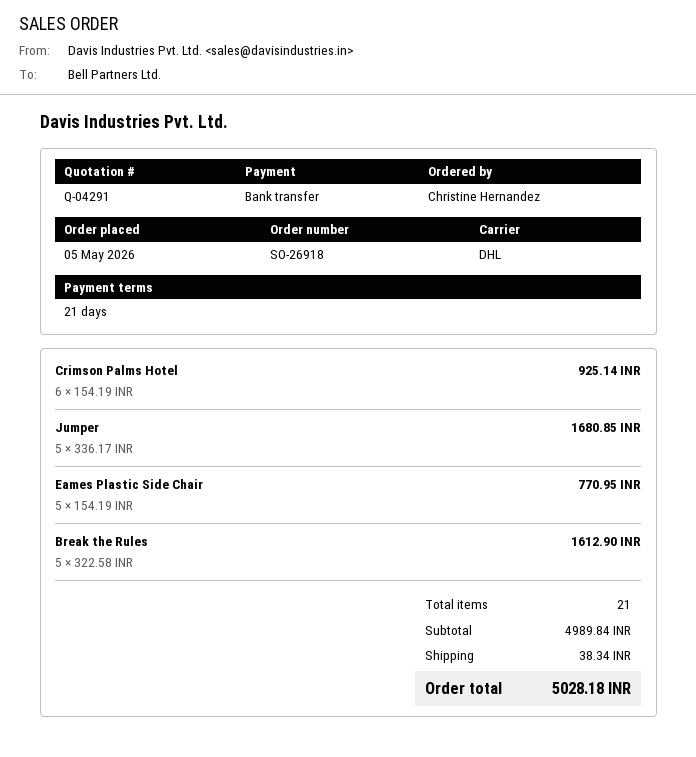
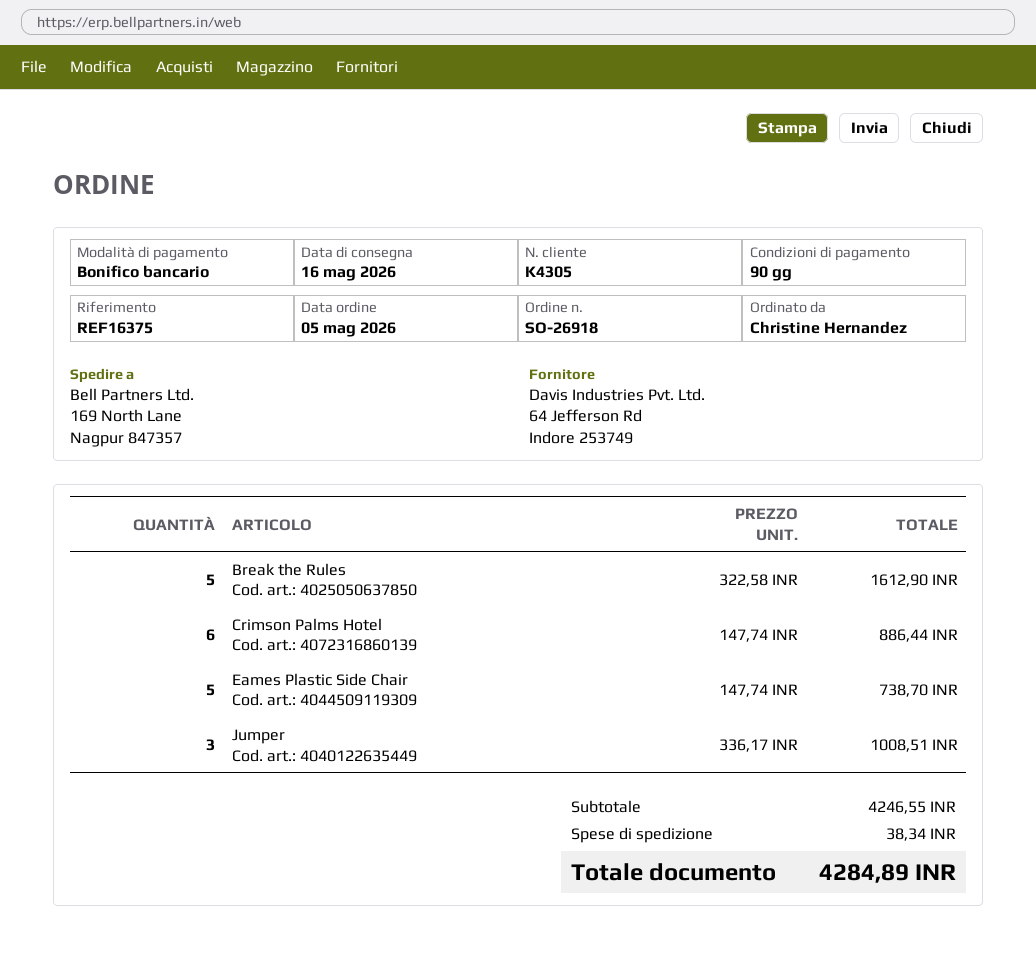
payment terms: 21 days -> 90 days
Crimson Palms Hotel: 6 x 154.19 = 925.14 -> 6 x 147.74 = 886.44
Jumper: 5 x 336.17 = 1680.85 -> 3 x 336.17 = 1008.51
Eames Plastic Side Chair: 5 x 154.19 = 770.95 -> 5 x 147.74 = 738.70
subtotal: 4989.84 -> 4246.55
total: 5028.18 -> 4284.89

